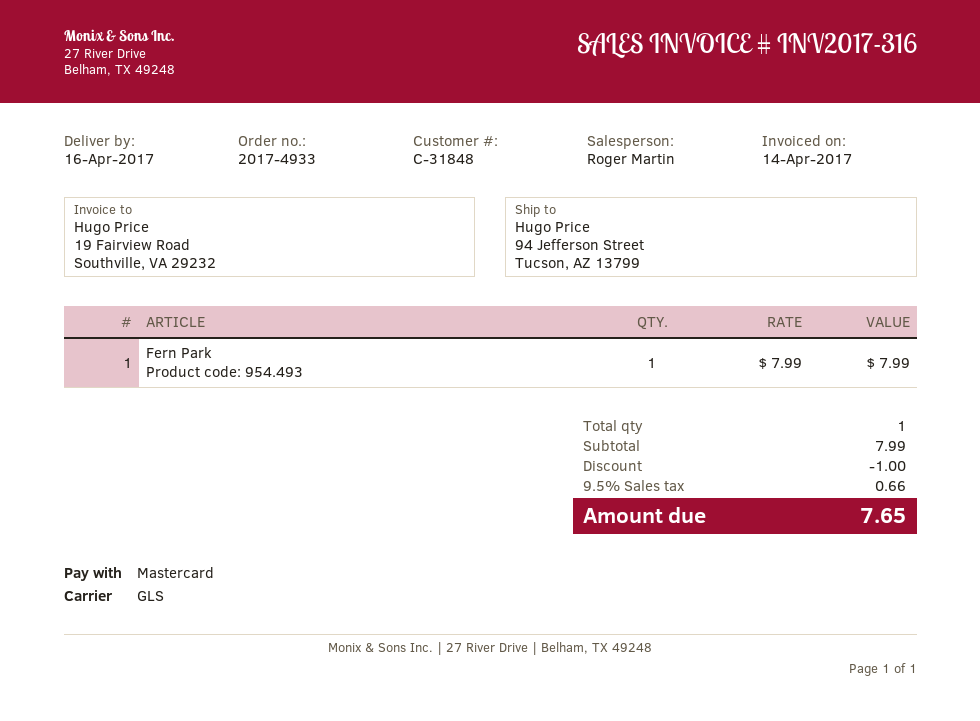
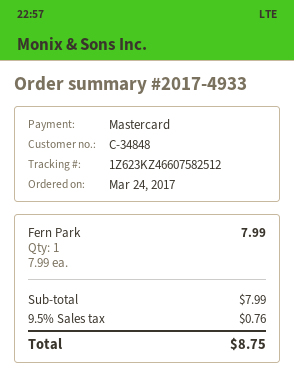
customer number: C-31848 -> C-34848
discount: 1.00 -> none
tax: 9.5% = 0.66 -> 9.5% = 0.76
total: 7.65 -> 8.75

